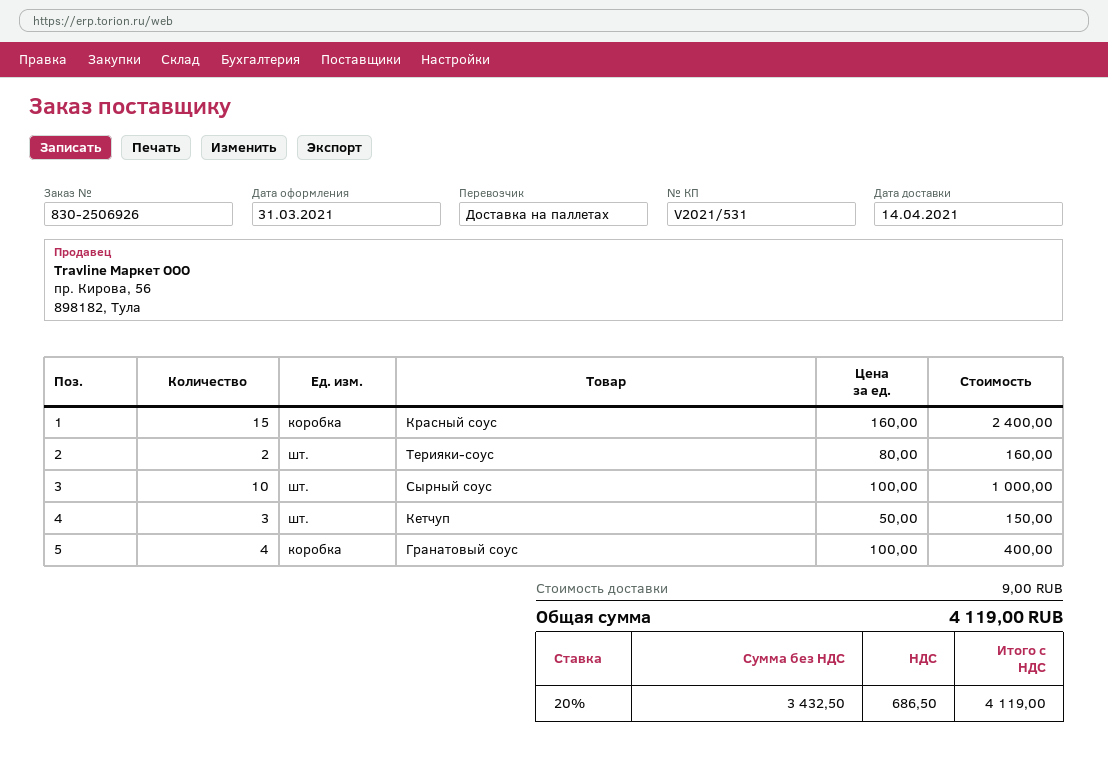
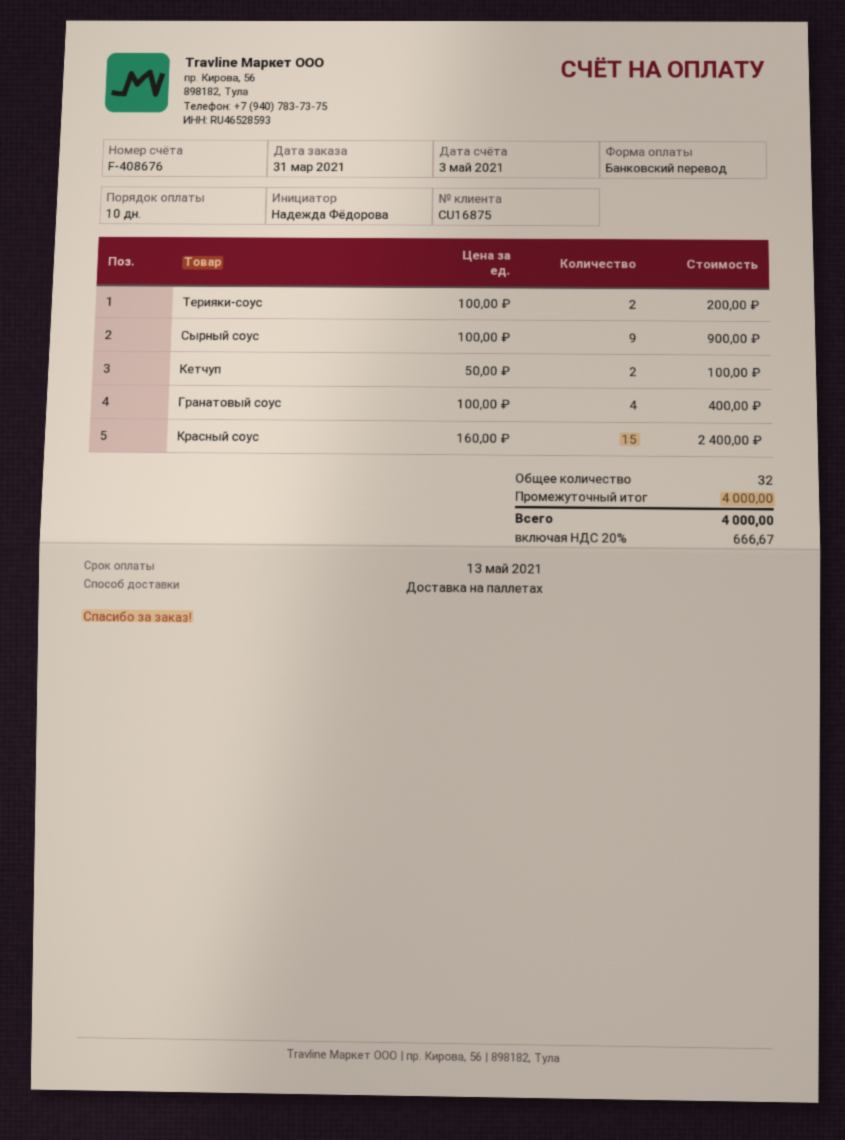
Терияки-соус: 2 x 80.00 = 160.00 -> 2 x 100.00 = 200.00
Сырный соус: 10 x 100.00 = 1000.00 -> 9 x 100.00 = 900.00
Кетчуп: 3 x 50.00 = 150.00 -> 2 x 50.00 = 100.00
shipping: 9.00 -> none
tax: 20% = 686.50 -> 20% = 666.67
total: 4119.00 -> 4000.00

